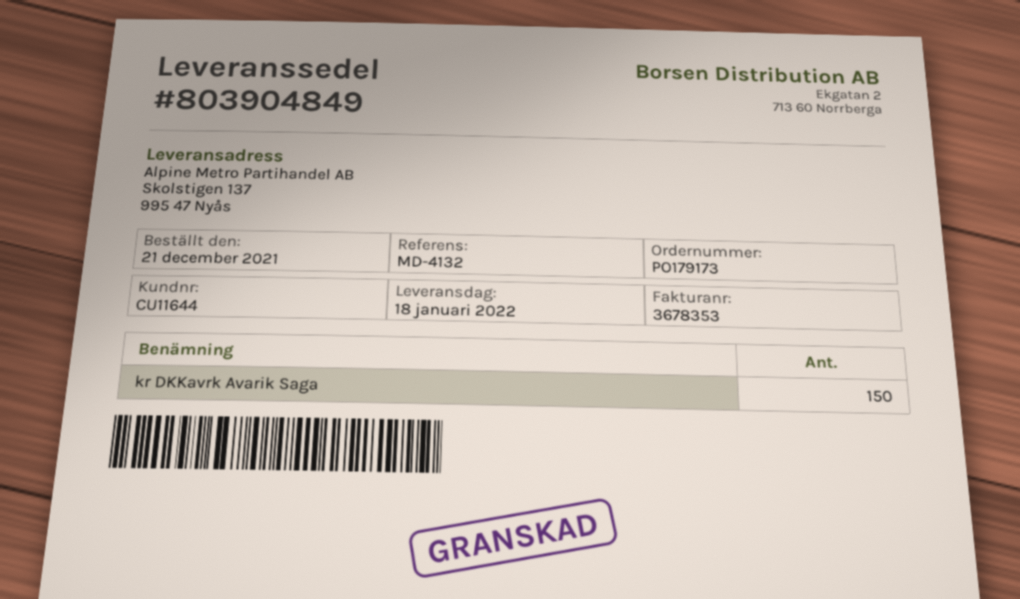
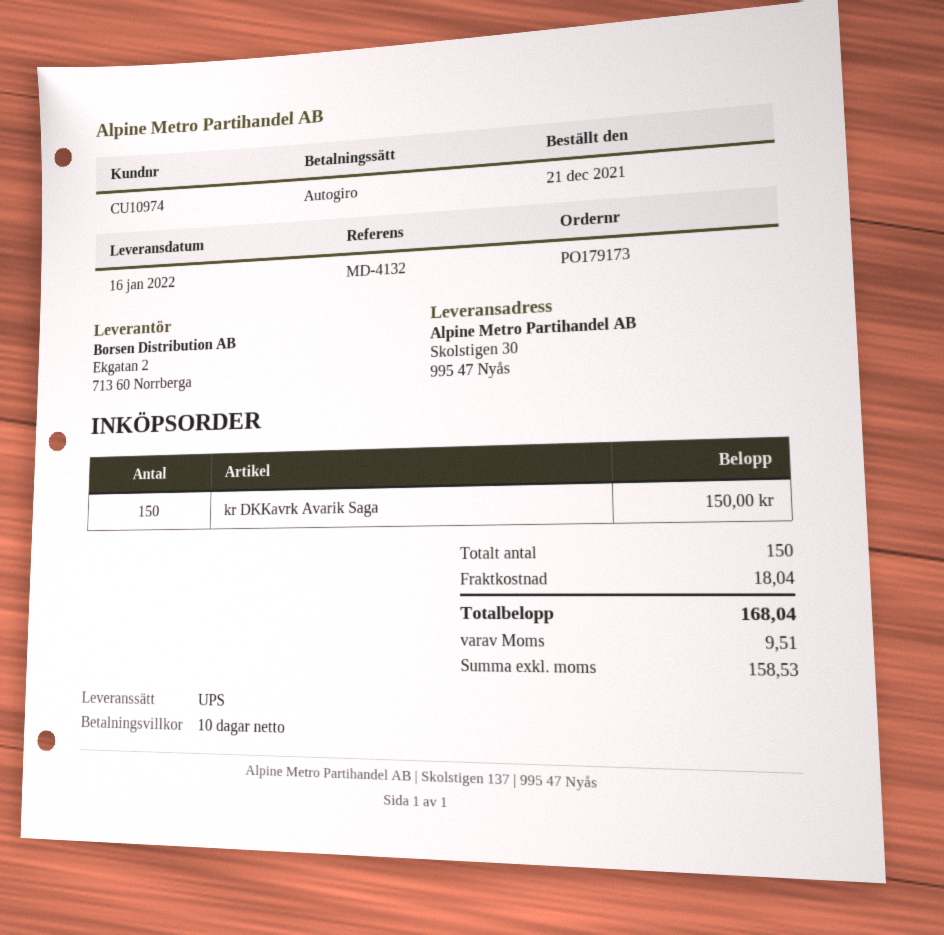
delivery date: 2022-01-18 -> 2022-01-16
customer number: CU11644 -> CU10974
ship to: Skolstigen 137, 995 47 Nyås -> Skolstigen 30, 995 47 Nyås

